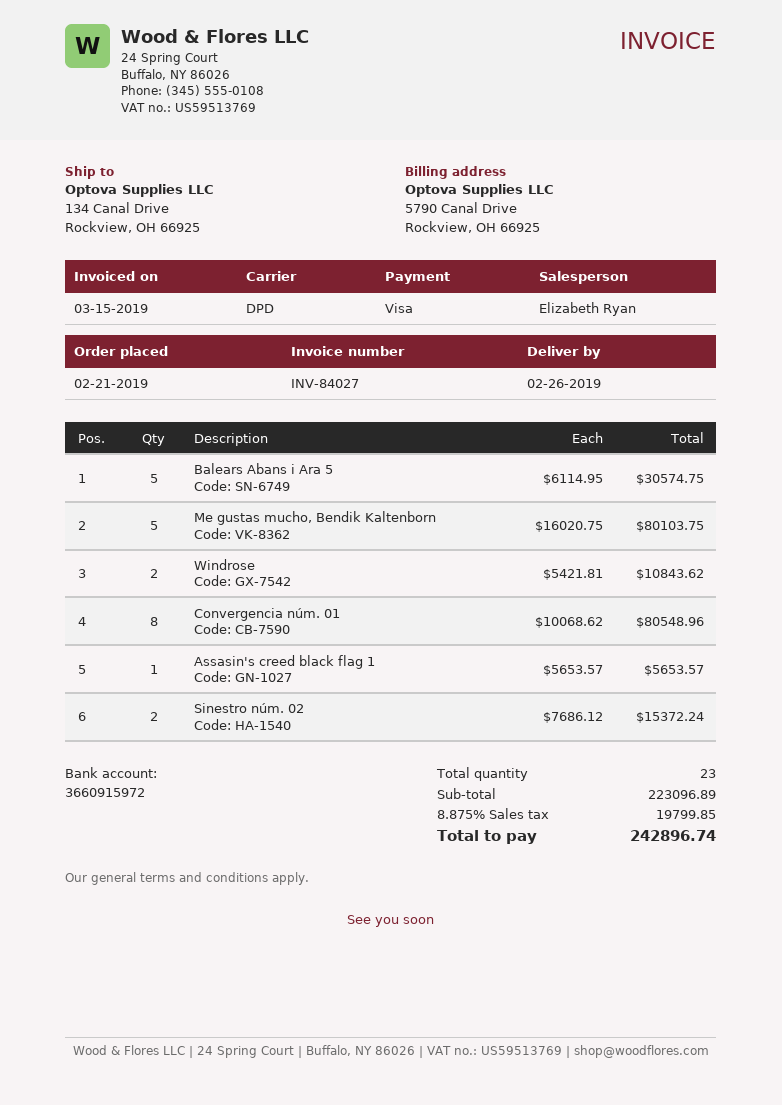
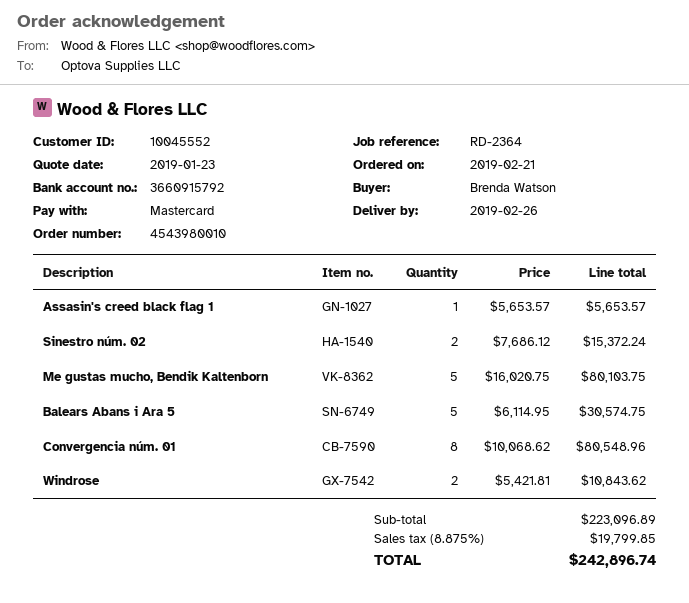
payment method: Visa -> Mastercard
bank account: 3660915972 -> 3660915792

